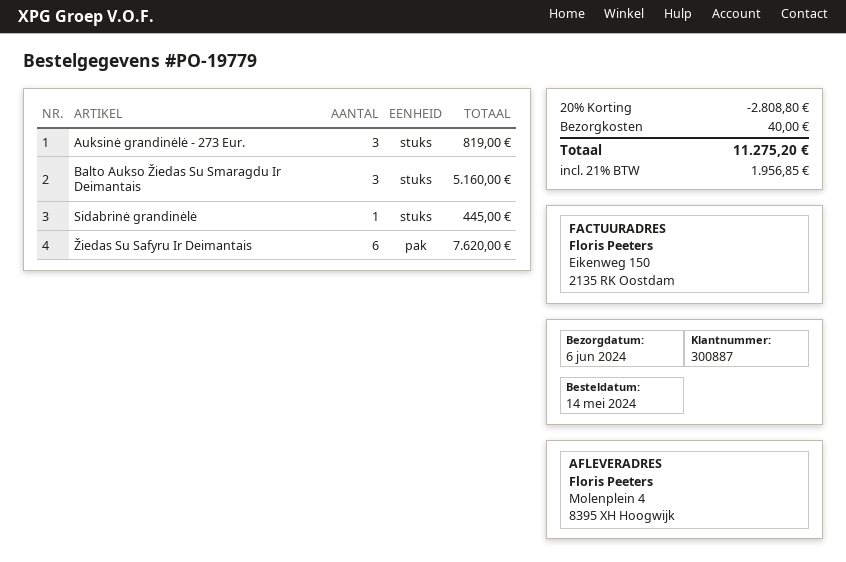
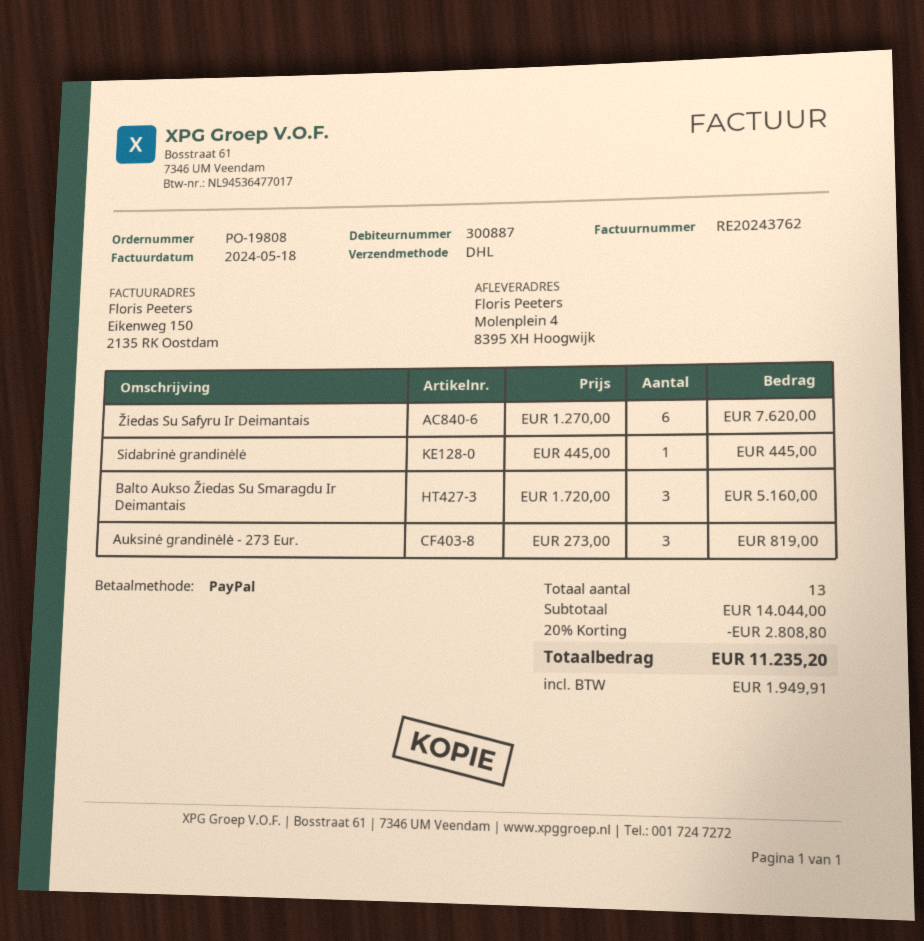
order number: PO-19779 -> PO-19808
shipping: 40.00 -> none
tax: 1956.85 -> 1949.91
total: 11275.20 -> 11235.20

